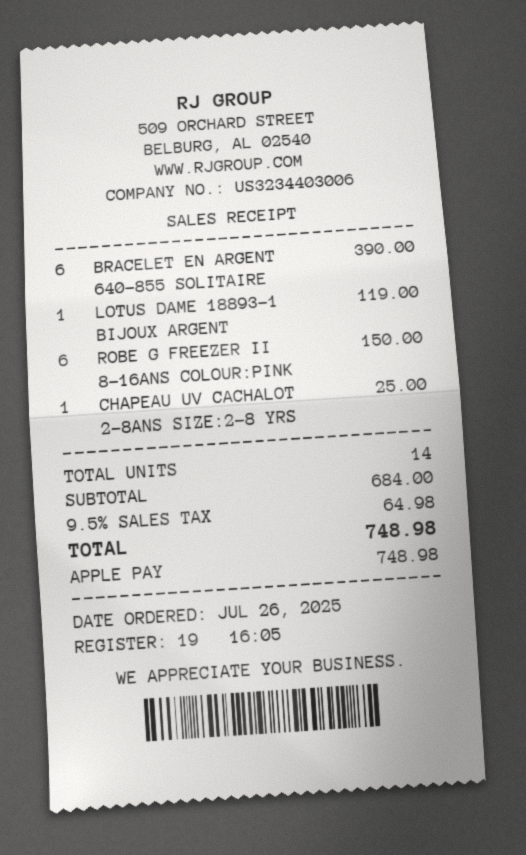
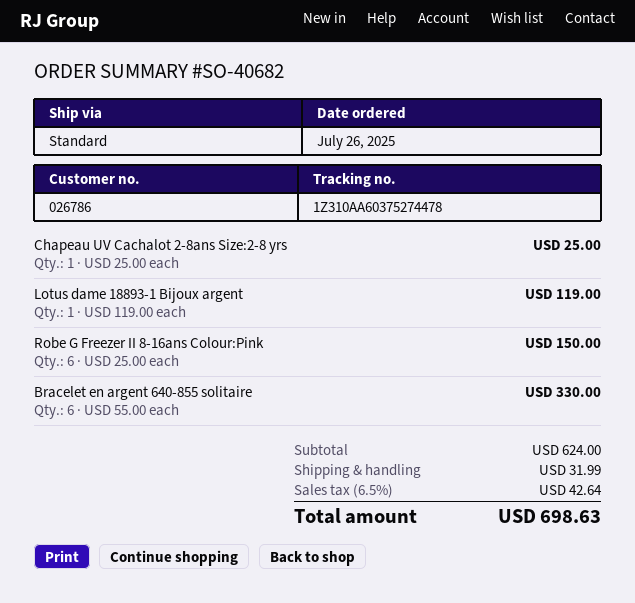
BRACELET EN ARGENT 640-855 SOLITAIRE: 6 for 390.00 -> 6 for 330.00
subtotal: 684.00 -> 624.00
shipping: none -> 31.99
tax: 9.5% = 64.98 -> 6.5% = 42.64
total: 748.98 -> 698.63

